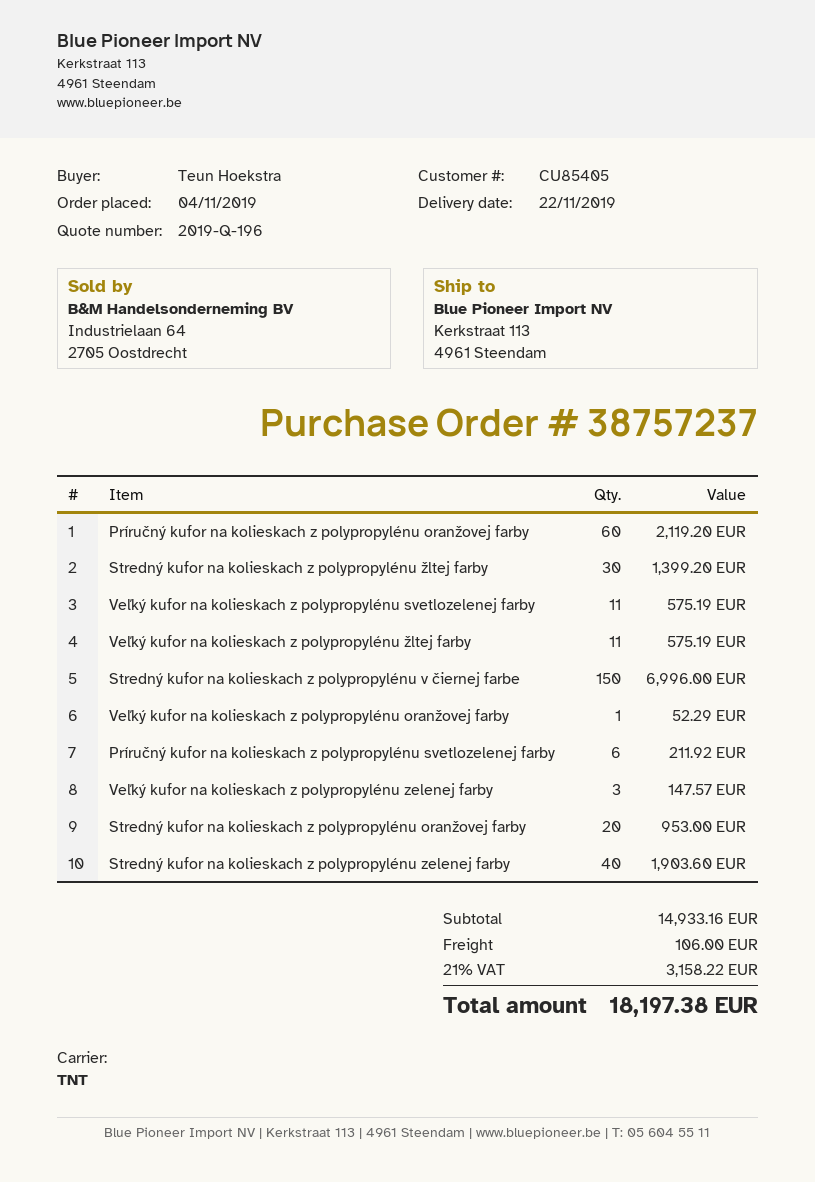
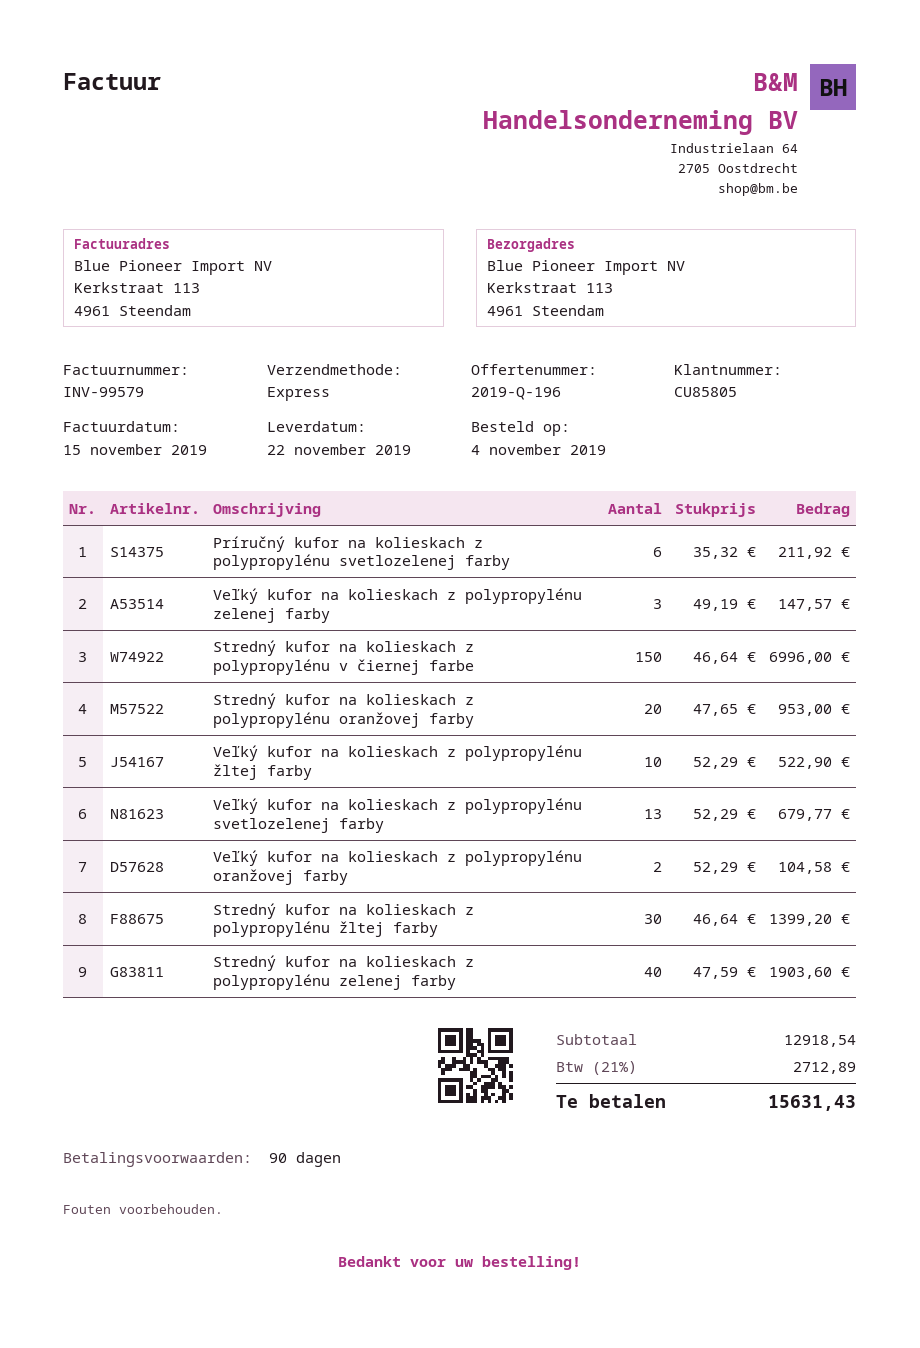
customer number: CU85405 -> CU85805
shipping method: TNT -> express
Príručný kufor na kolieskach z polypropylénu oranžovej farby: 60 for 2119.20 -> none
Veľký kufor na kolieskach z polypropylénu svetlozelenej farby: 11 for 575.19 -> 13 for 679.77
Veľký kufor na kolieskach z polypropylénu žltej farby: 11 for 575.19 -> 10 for 522.90
Veľký kufor na kolieskach z polypropylénu oranžovej farby: 1 for 52.29 -> 2 for 104.58
subtotal: 14933.16 -> 12918.54
shipping: 106.00 -> none
tax: 21% = 3158.22 -> 21% = 2712.89
total: 18197.38 -> 15631.43

